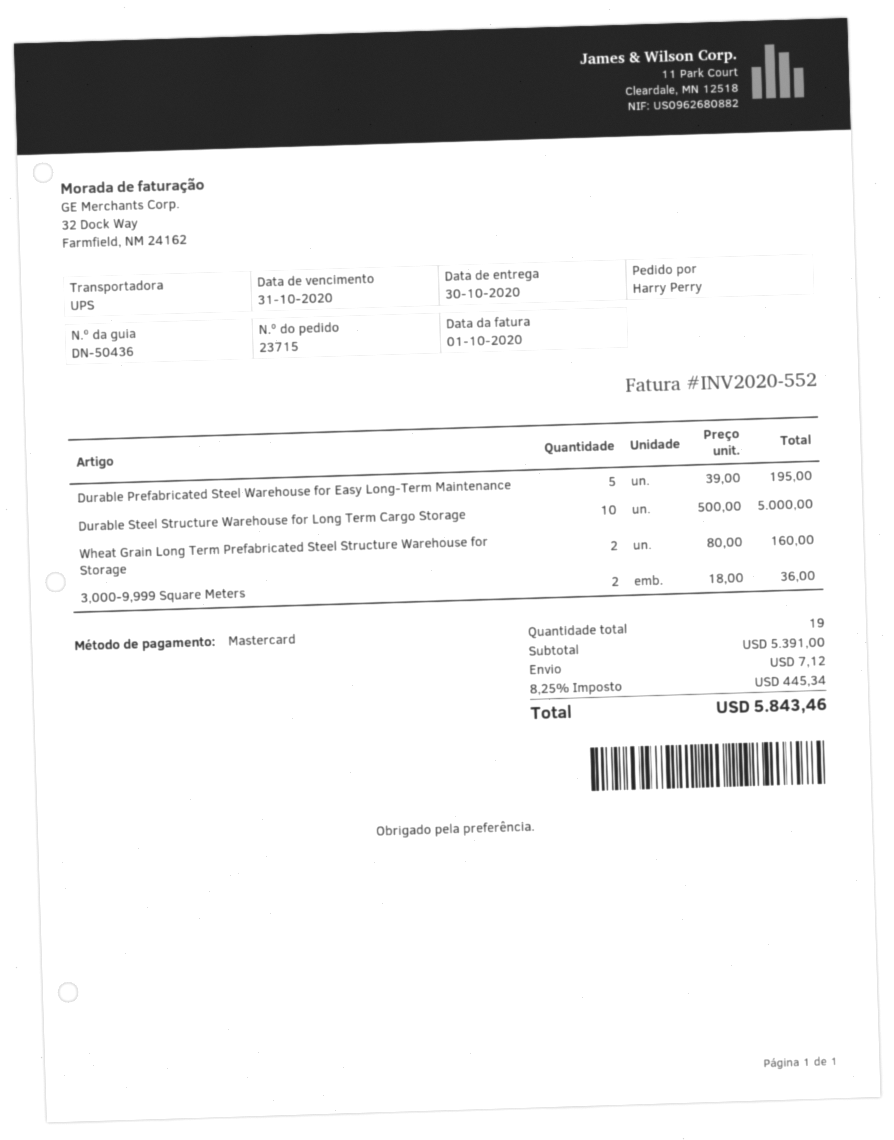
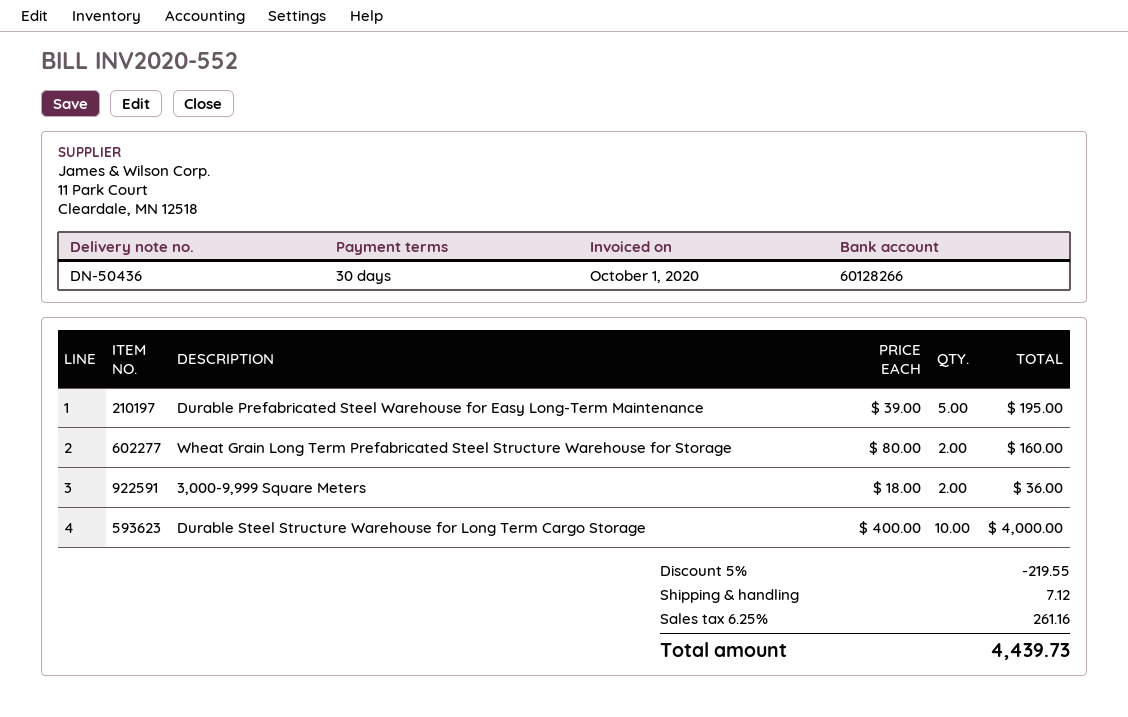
Durable Steel Structure Warehouse for Long Term Cargo Storage: 10 x 500.00 = 5000.00 -> 10 x 400.00 = 4000.00
discount: none -> 5% = 219.55
tax: 8.25% = 445.34 -> 6.25% = 261.16
total: 5843.46 -> 4439.73

